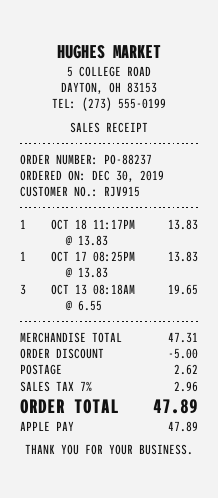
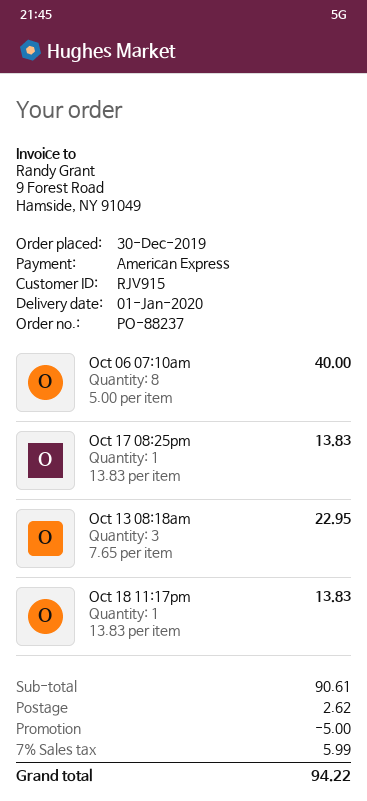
payment method: Apple Pay -> American Express
OCT 13 08:18AM: 3 x 6.55 = 19.65 -> 3 x 7.65 = 22.95
Oct 06 07:10am: none -> 8 x 5.00 = 40.00
subtotal: 47.31 -> 90.61
tax: 7% = 2.96 -> 7% = 5.99
total: 47.89 -> 94.22

